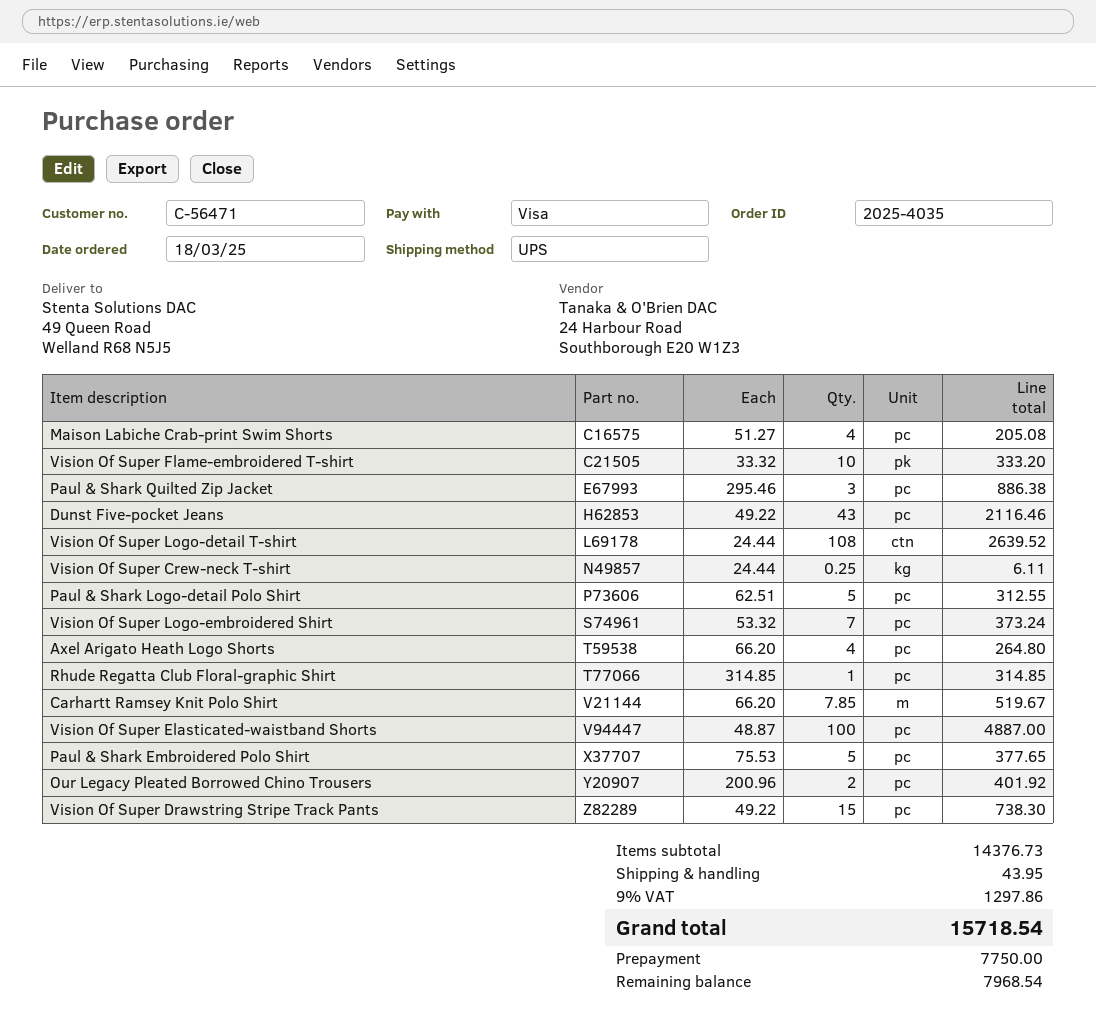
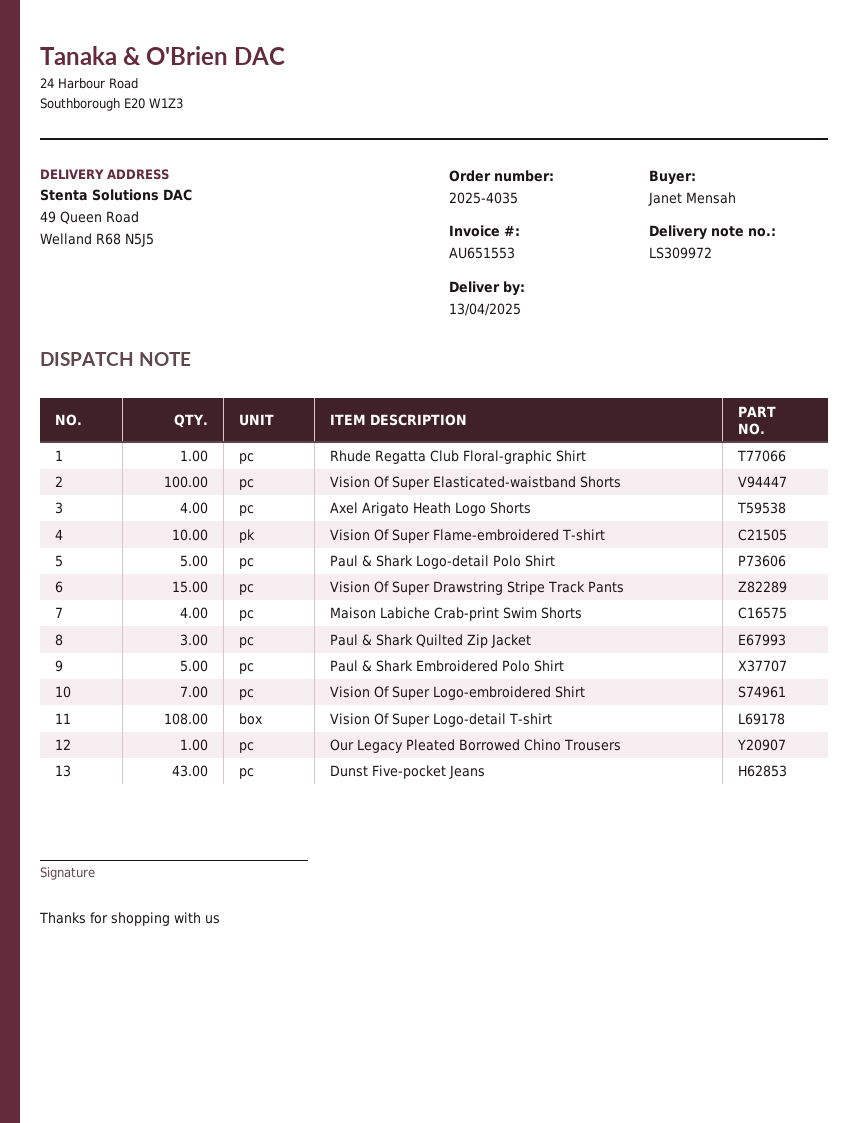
Vision Of Super Crew-neck T-shirt: 0.25 -> none
Carhartt Ramsey Knit Polo Shirt: 7.85 -> none
Our Legacy Pleated Borrowed Chino Trousers: 2 -> 1

